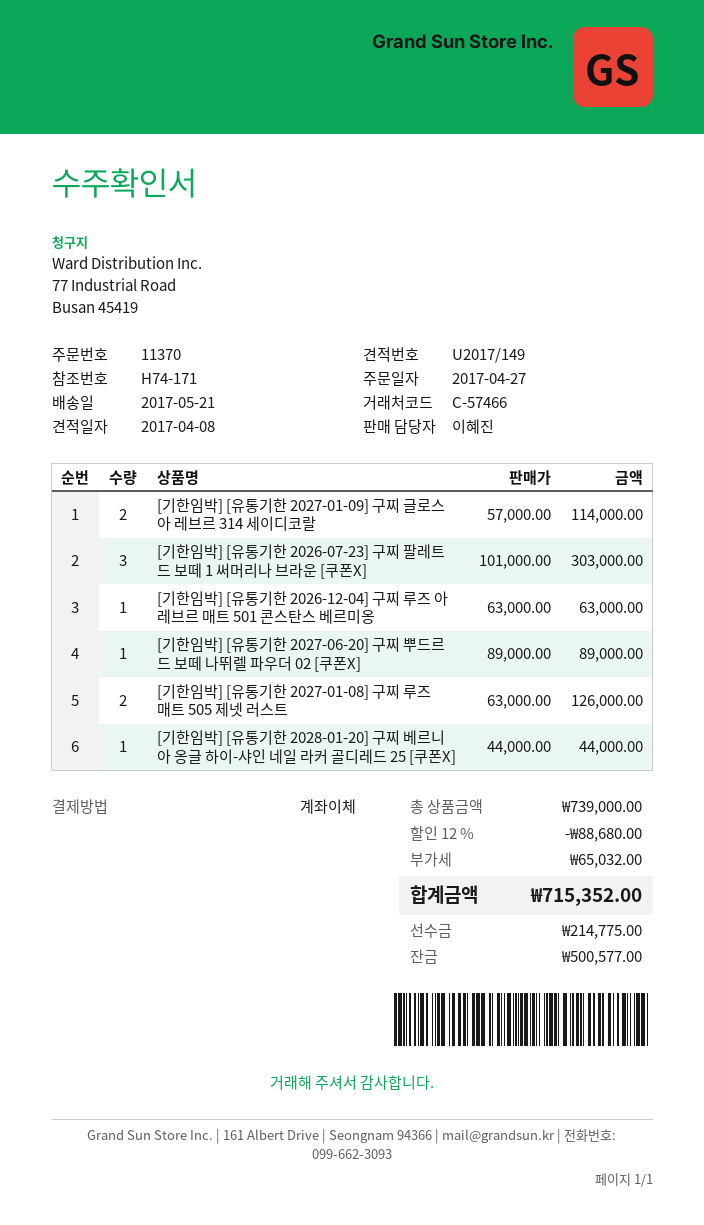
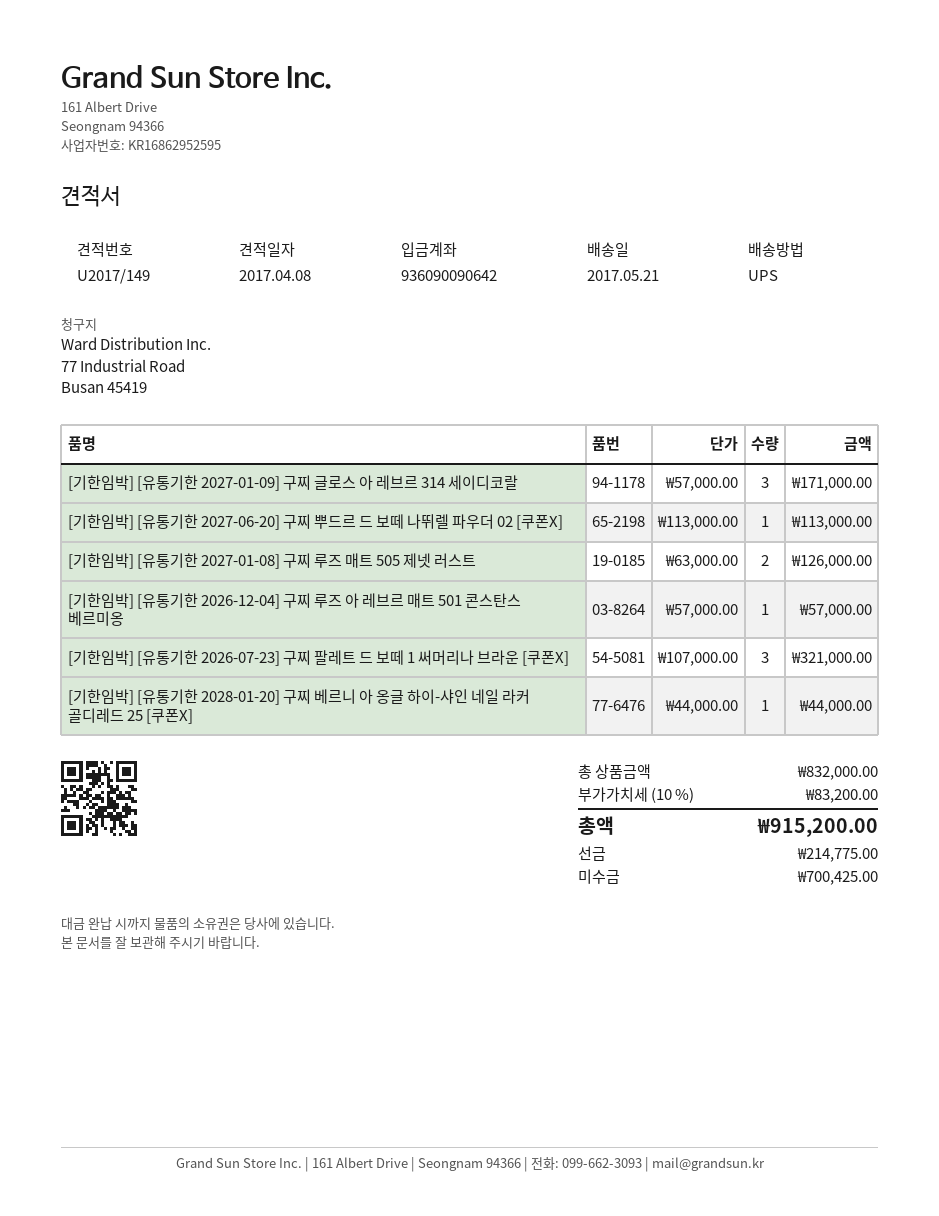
[기한임박] [유통기한 2027-01-09] 구찌 글로스 아 레브르 314 세이디코랄: 2 x 57000.00 = 114000.00 -> 3 x 57000.00 = 171000.00
[기한임박] [유통기한 2026-07-23] 구찌 팔레트 드 보떼 1 써머리나 브라운 [쿠폰X]: 3 x 101000.00 = 303000.00 -> 3 x 107000.00 = 321000.00
[기한임박] [유통기한 2026-12-04] 구찌 루즈 아 레브르 매트 501 콘스탄스 베르미옹: 1 x 63000.00 = 63000.00 -> 1 x 57000.00 = 57000.00
[기한임박] [유통기한 2027-06-20] 구찌 뿌드르 드 보떼 나뛰렐 파우더 02 [쿠폰X]: 1 x 89000.00 = 89000.00 -> 1 x 113000.00 = 113000.00
subtotal: 739000.00 -> 832000.00
discount: 12% = 88680.00 -> none
tax: 65032.00 -> 83200.00
total: 715352.00 -> 915200.00
balance: 500577.00 -> 700425.00

